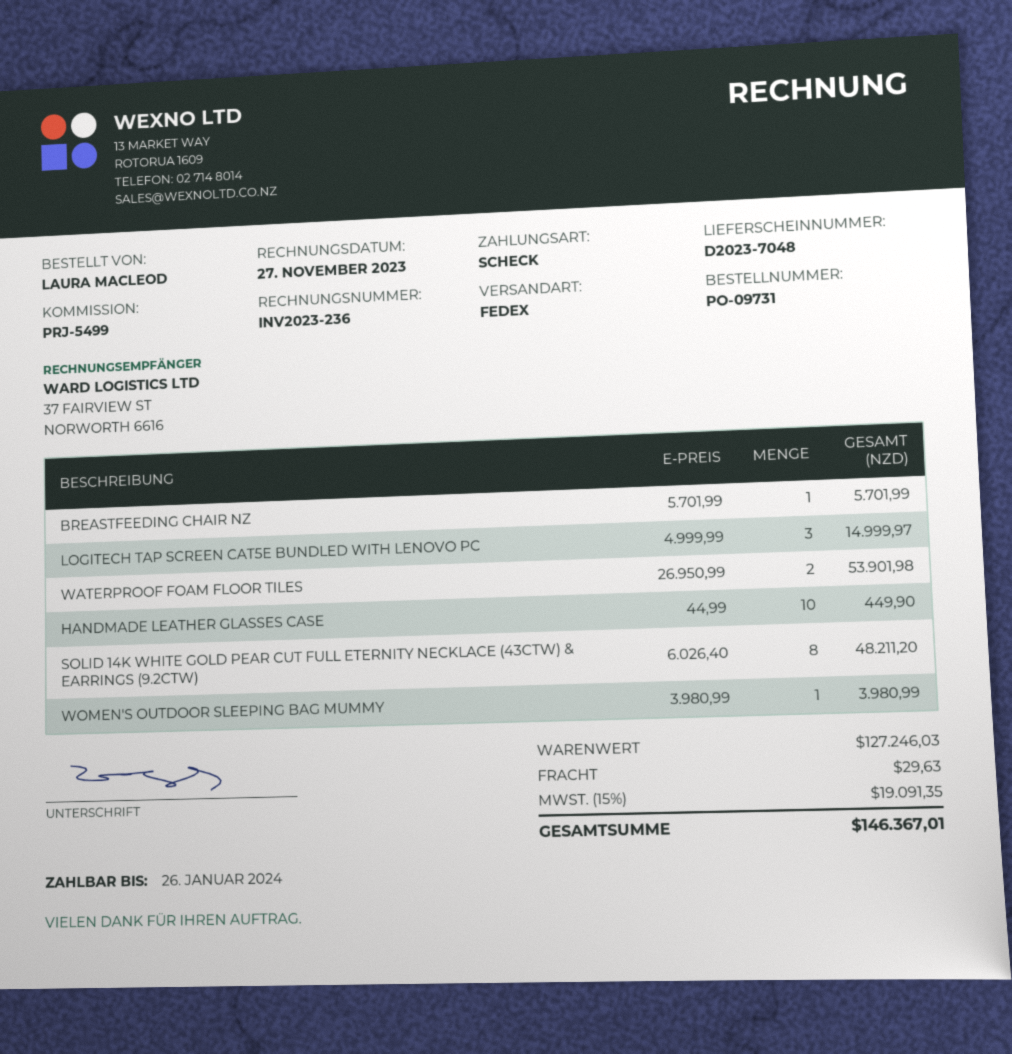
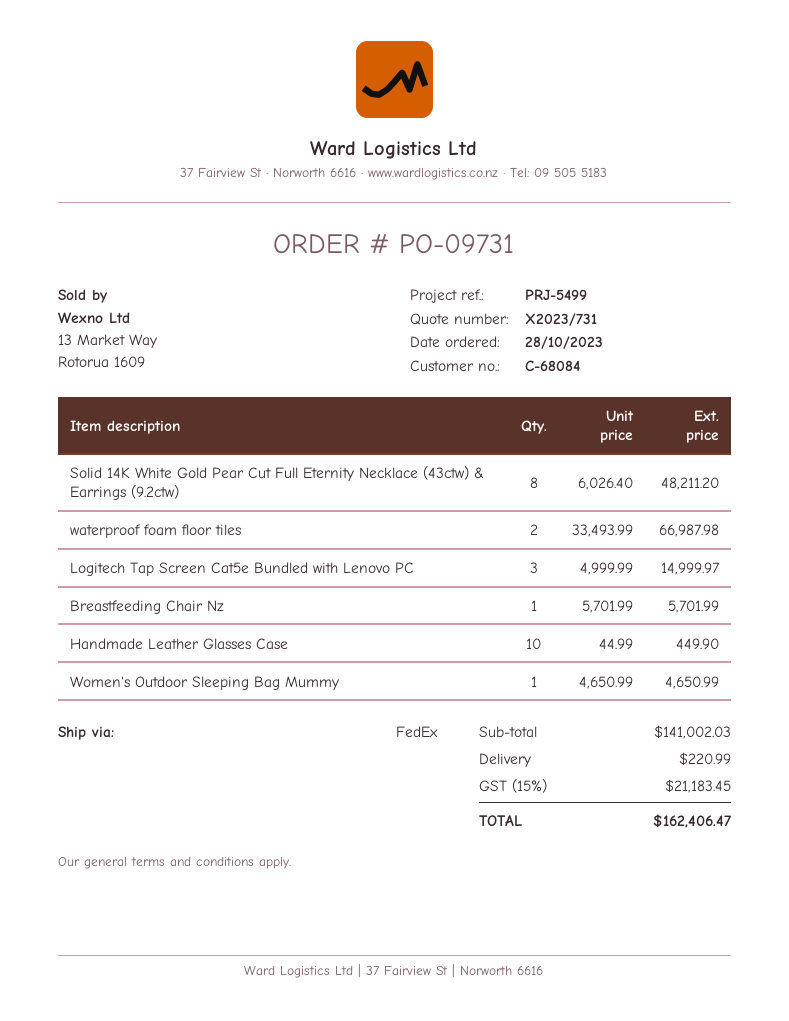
WATERPROOF FOAM FLOOR TILES: 2 x 26950.99 = 53901.98 -> 2 x 33493.99 = 66987.98
WOMEN'S OUTDOOR SLEEPING BAG MUMMY: 1 x 3980.99 = 3980.99 -> 1 x 4650.99 = 4650.99
subtotal: 127246.03 -> 141002.03
shipping: 29.63 -> 220.99
tax: 15% = 19091.35 -> 15% = 21183.45
total: 146367.01 -> 162406.47

